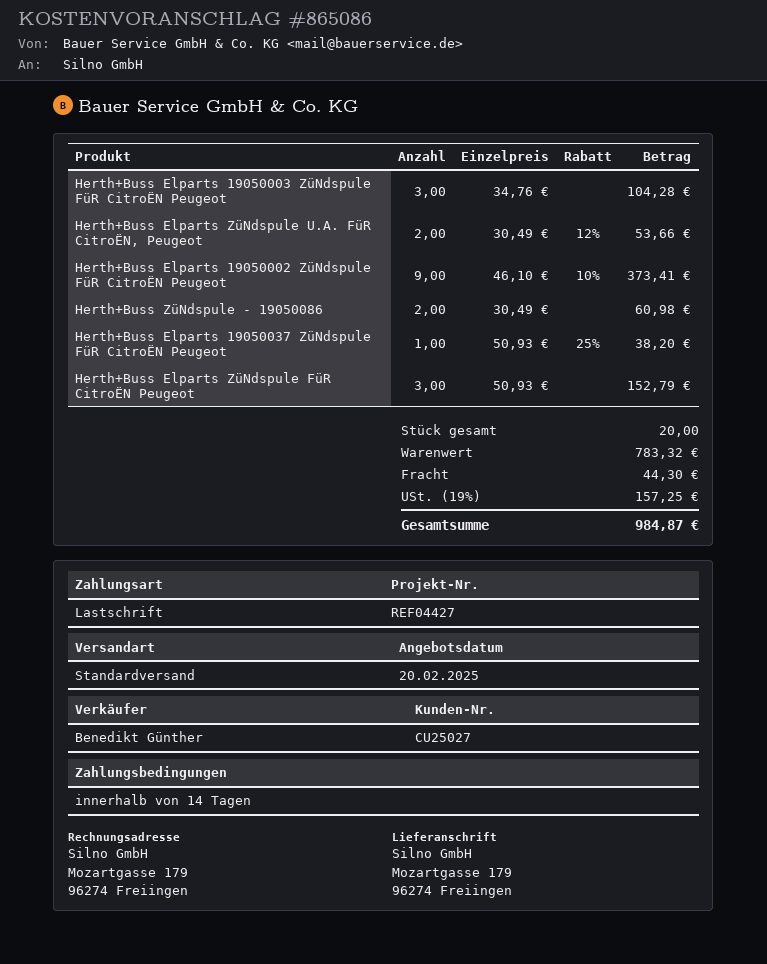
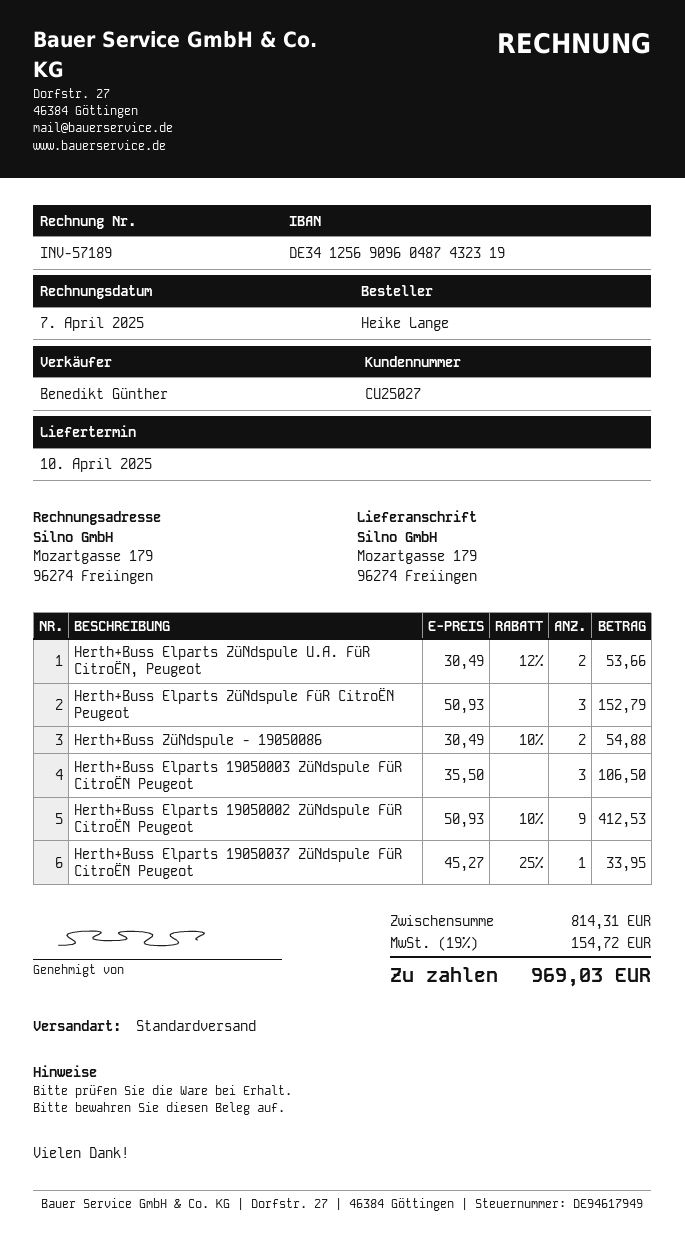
Herth+Buss Elparts 19050003 ZüNdspule FüR CitroËN Peugeot: 3 x 34.76 = 104.28 -> 3 x 35.50 = 106.50
Herth+Buss Elparts 19050002 ZüNdspule FüR CitroËN Peugeot: 9 x 46.10 - 10% = 373.41 -> 9 x 50.93 - 10% = 412.53
Herth+Buss ZüNdspule - 19050086: 2 x 30.49 = 60.98 -> 2 x 30.49 - 10% = 54.88
Herth+Buss Elparts 19050037 ZüNdspule FüR CitroËN Peugeot: 1 x 50.93 - 25% = 38.20 -> 1 x 45.27 - 25% = 33.95
subtotal: 783.32 -> 814.31
shipping: 44.30 -> none
tax: 19% = 157.25 -> 19% = 154.72
total: 984.87 -> 969.03

